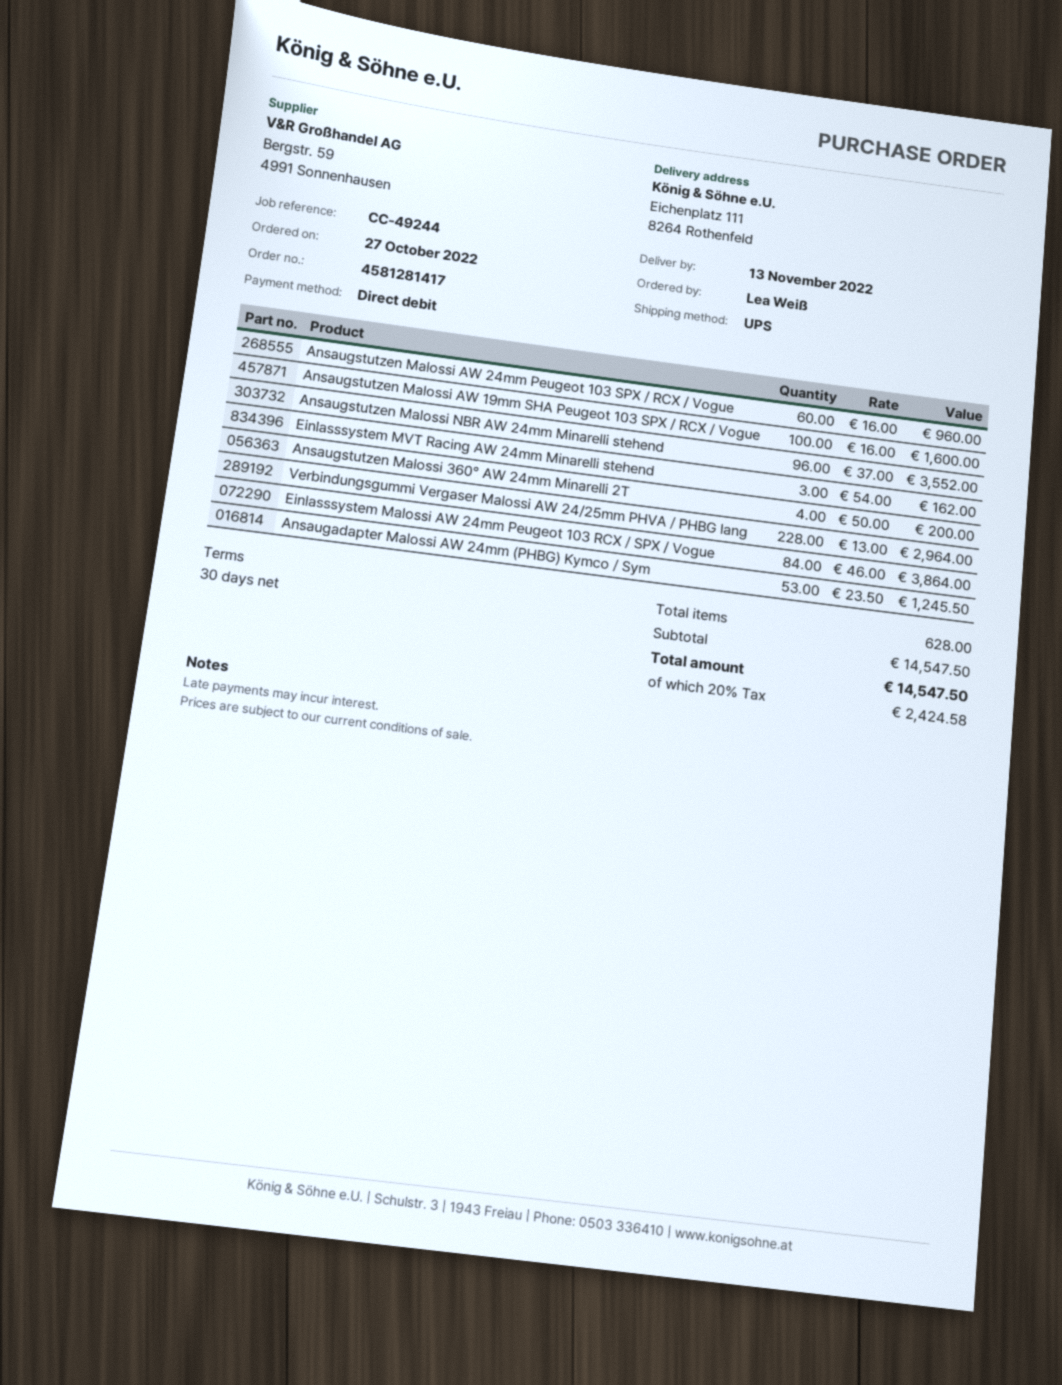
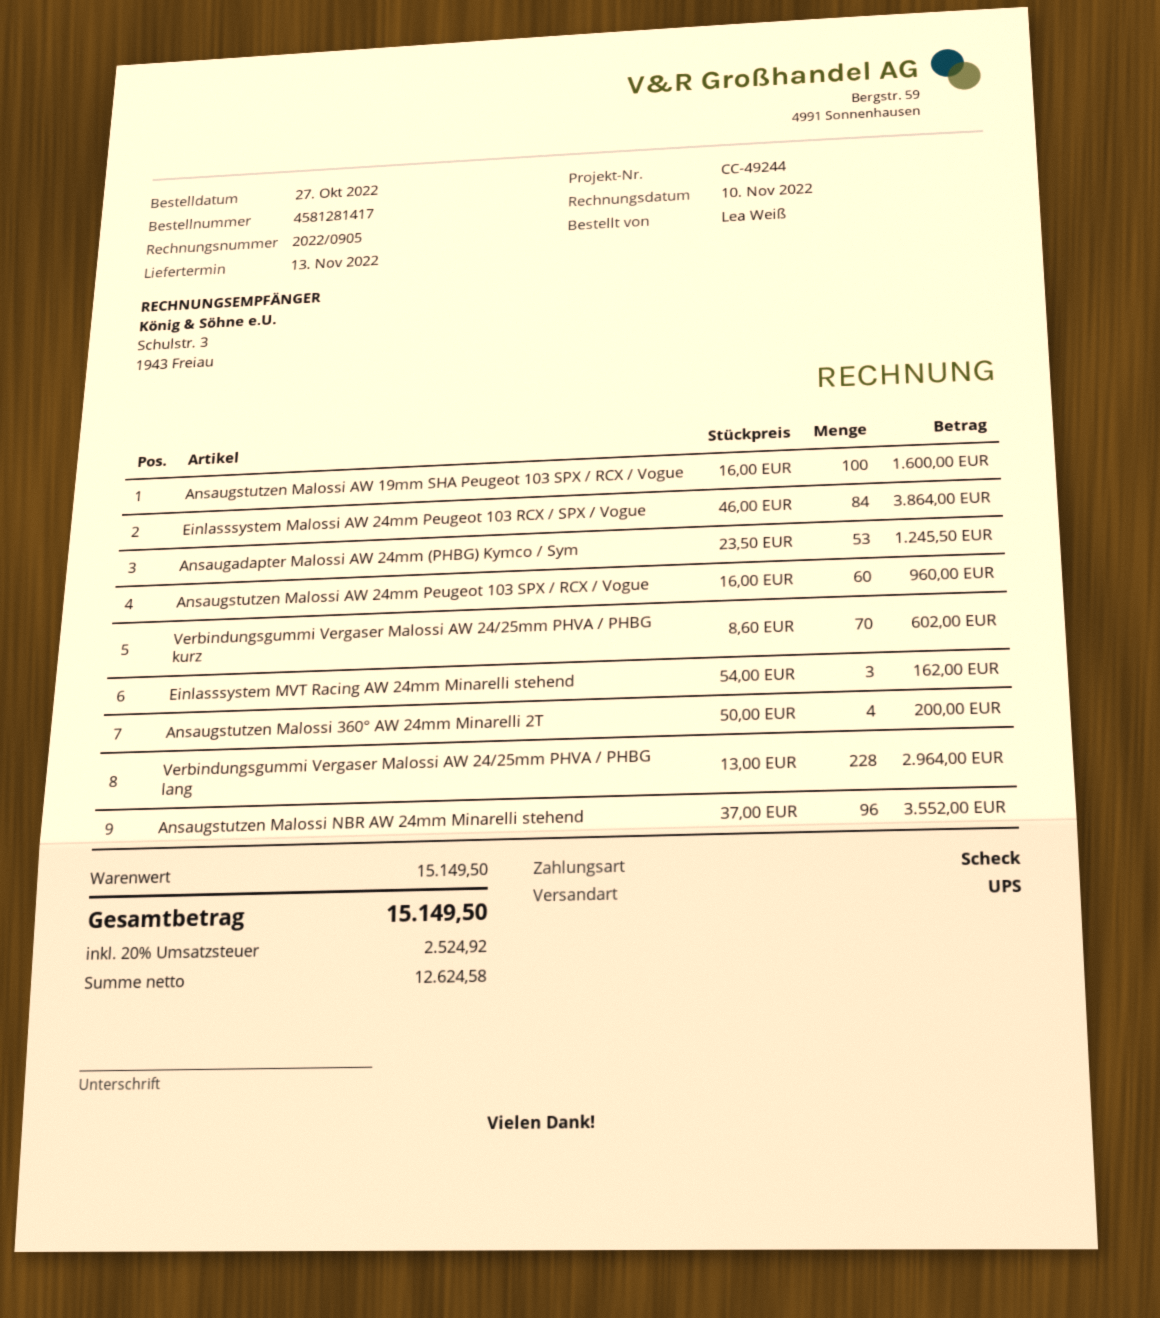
payment method: direct debit -> cheque
Verbindungsgummi Vergaser Malossi AW 24/25mm PHVA / PHBG kurz: none -> 70 x 8.60 = 602.00
subtotal: 14547.50 -> 15149.50
tax: 20% = 2424.58 -> 20% = 2524.92
total: 14547.50 -> 15149.50

